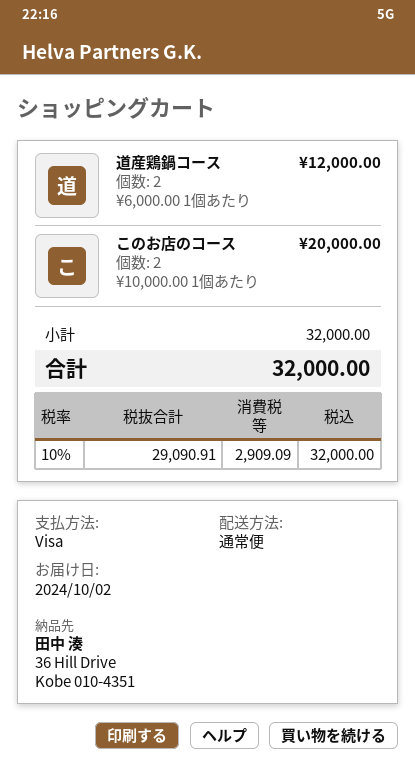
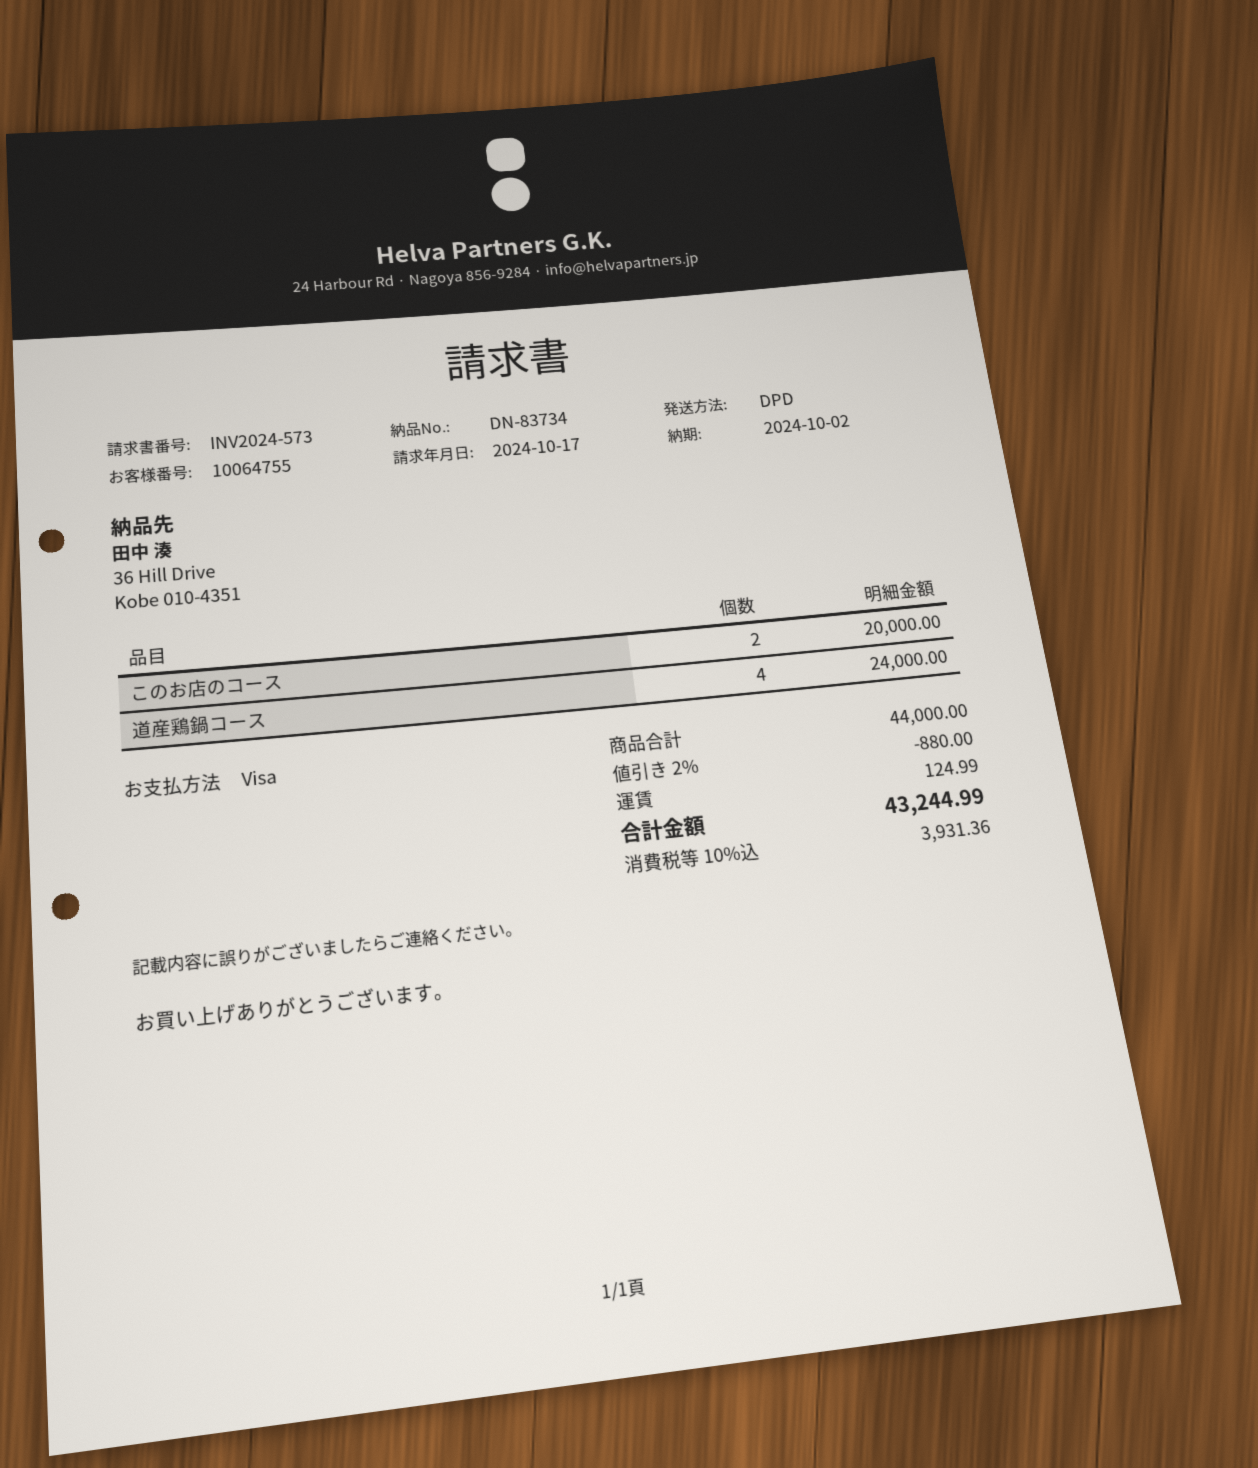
shipping method: standard -> DPD
道産鶏鍋コース: 2 for 12000.00 -> 4 for 24000.00
subtotal: 32000.00 -> 44000.00
discount: none -> 2% = 880.00
shipping: none -> 124.99
tax: 10% = 2909.09 -> 10% = 3931.36
total: 32000.00 -> 43244.99

